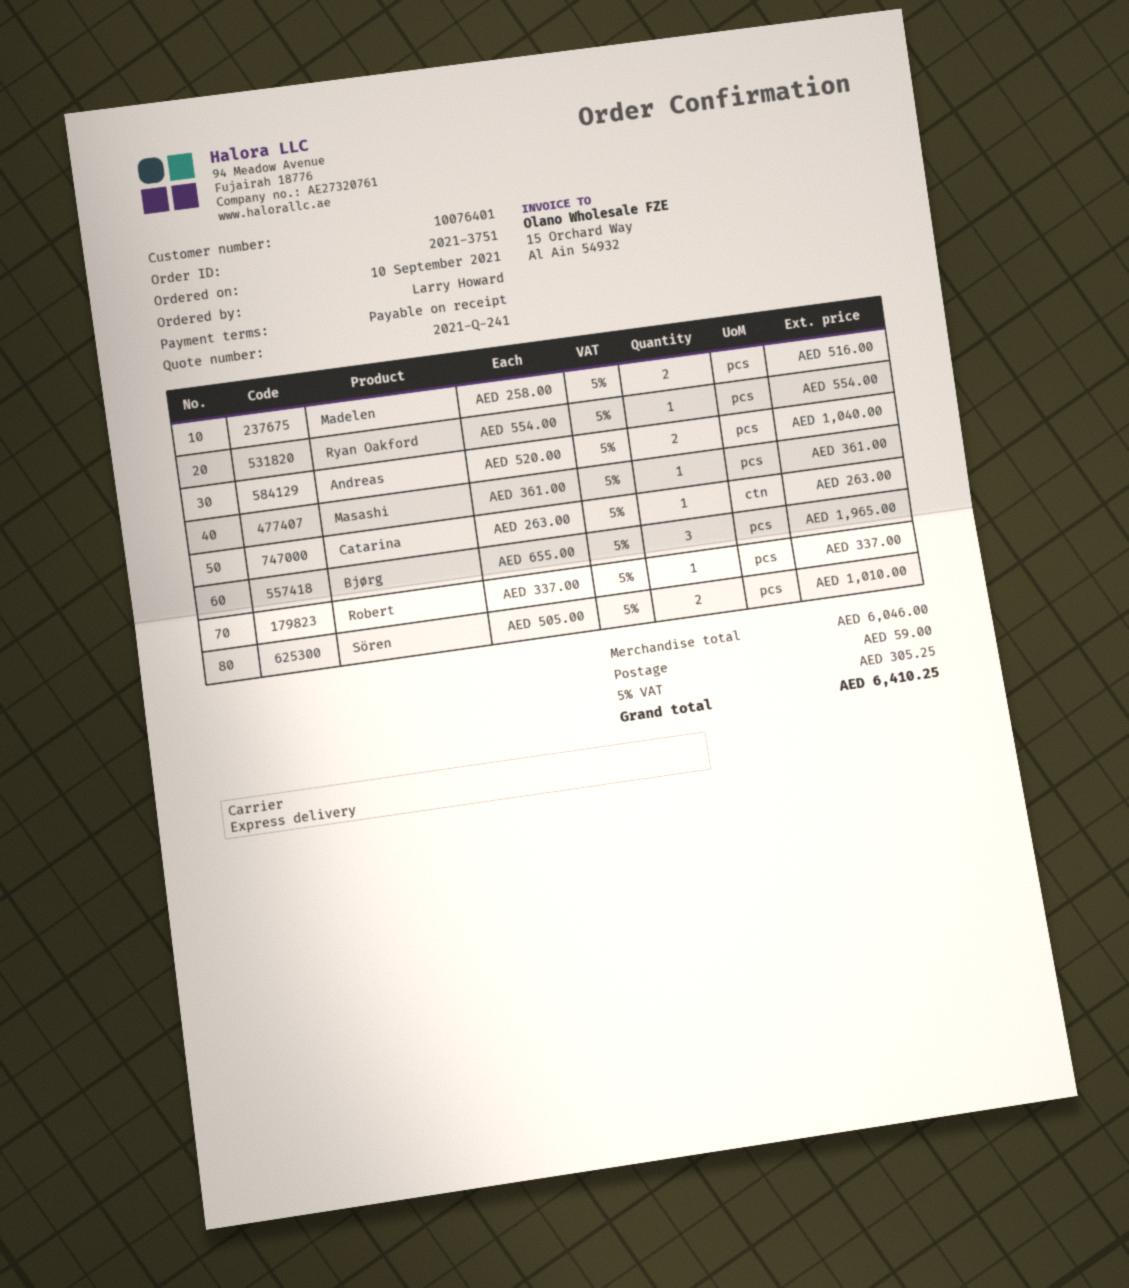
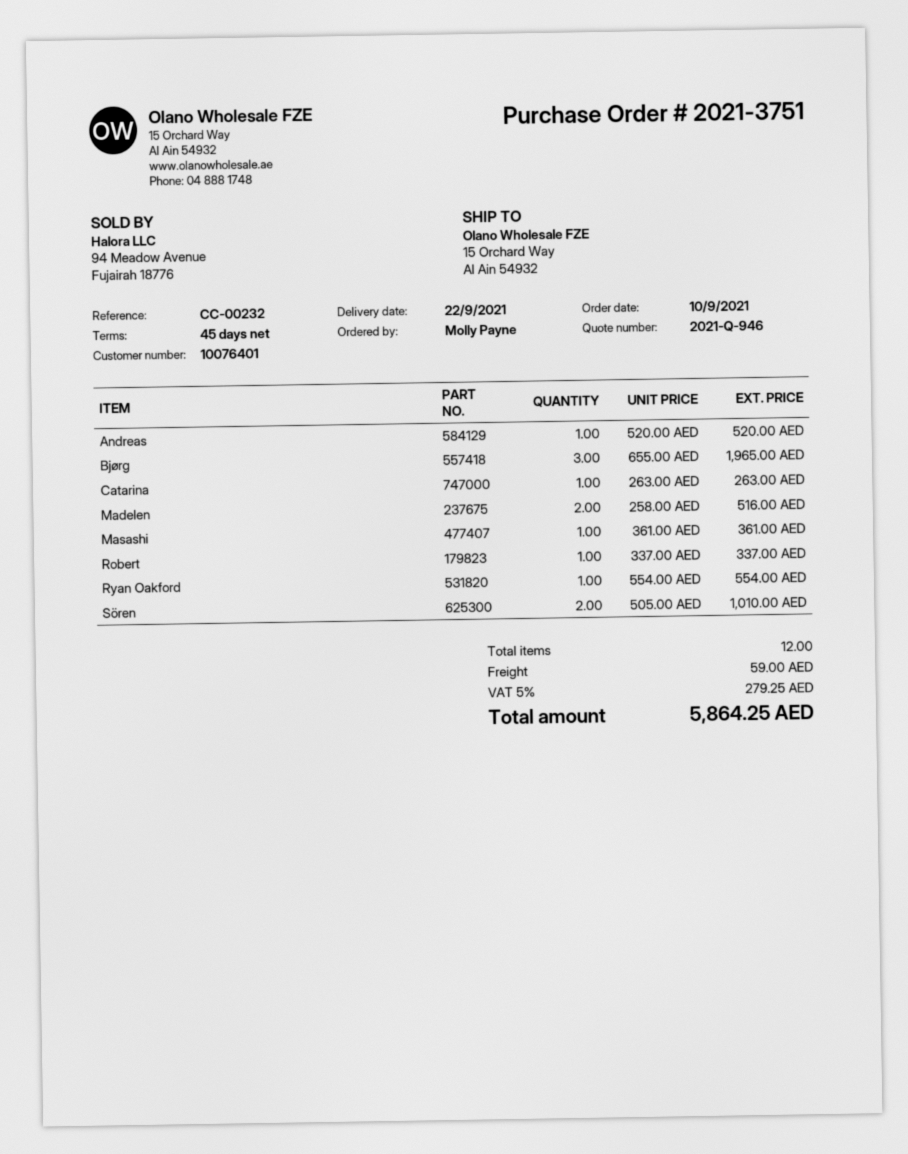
quote number: 2021-Q-241 -> 2021-Q-946
payment terms: on receipt -> 45 days
ordered by: Larry Howard -> Molly Payne
Andreas: 2 x 520.00 = 1040.00 -> 1 x 520.00 = 520.00
tax: 5% = 305.25 -> 5% = 279.25
total: 6410.25 -> 5864.25

